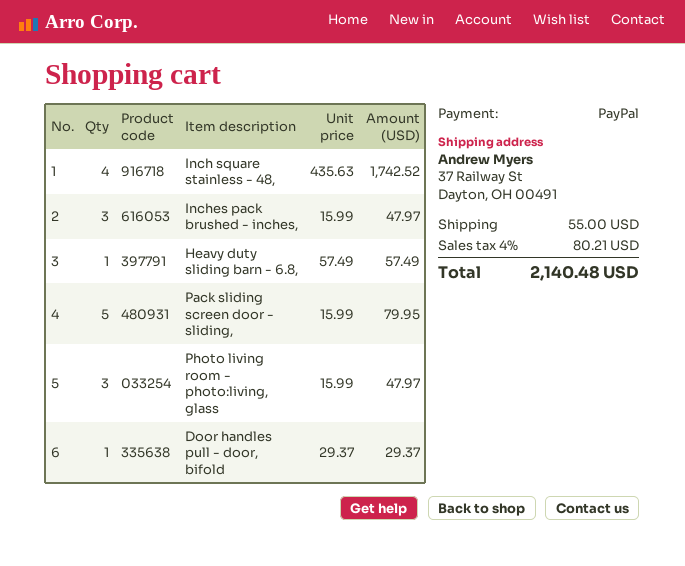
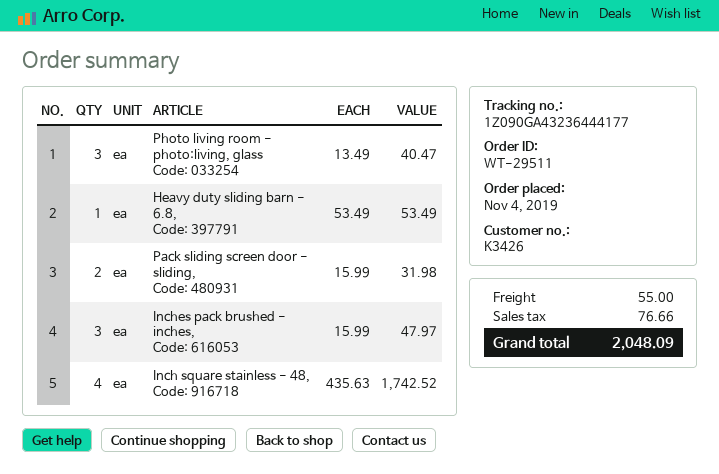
Heavy duty sliding barn - 6.8,: 1 x 57.49 = 57.49 -> 1 x 53.49 = 53.49
Pack sliding screen door - sliding,: 5 x 15.99 = 79.95 -> 2 x 15.99 = 31.98
Photo living room - photo:living, glass: 3 x 15.99 = 47.97 -> 3 x 13.49 = 40.47
Door handles pull - door, bifold: 1 x 29.37 = 29.37 -> none
tax: 80.21 -> 76.66
total: 2140.48 -> 2048.09

